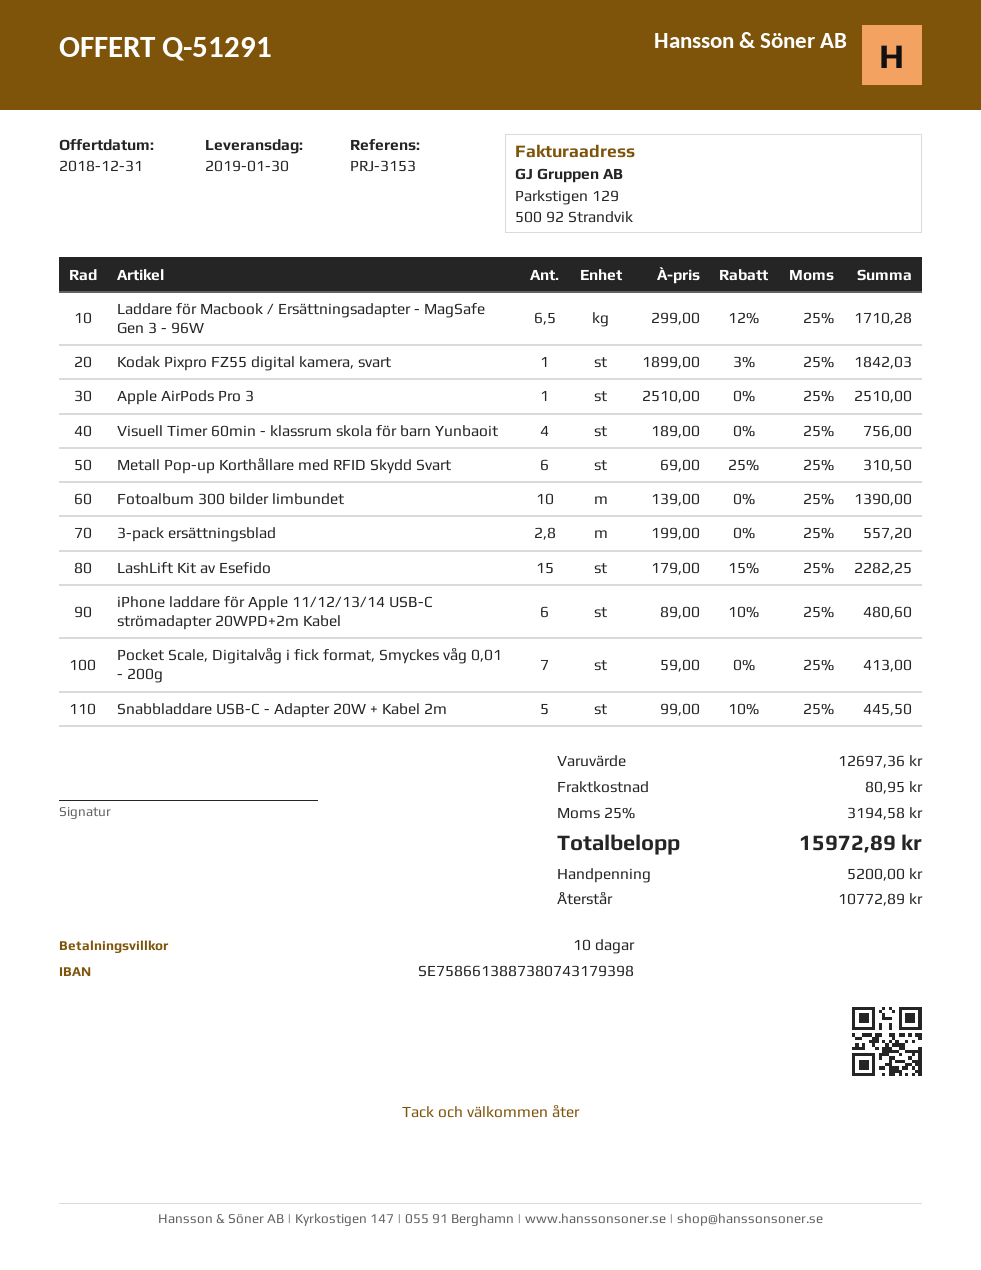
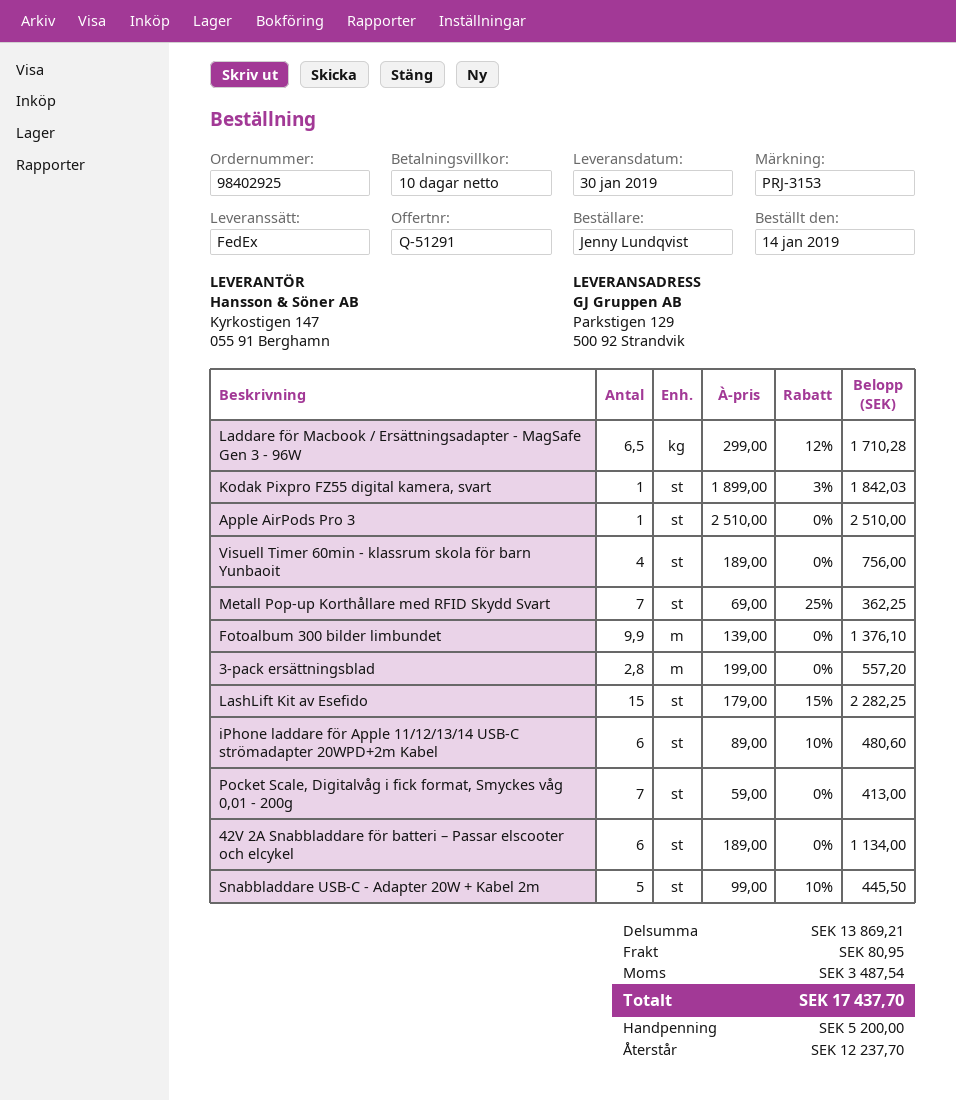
Metall Pop-up Korthållare med RFID Skydd Svart: 6 x 69.00 - 25% = 310.50 -> 7 x 69.00 - 25% = 362.25
Fotoalbum 300 bilder limbundet: 10 x 139.00 = 1390.00 -> 9.9 x 139.00 = 1376.10
42V 2A Snabbladdare för batteri – Passar elscooter och elcykel: none -> 6 x 189.00 = 1134.00
subtotal: 12697.36 -> 13869.21
tax: 3194.58 -> 3487.54
total: 15972.89 -> 17437.70
balance: 10772.89 -> 12237.70

